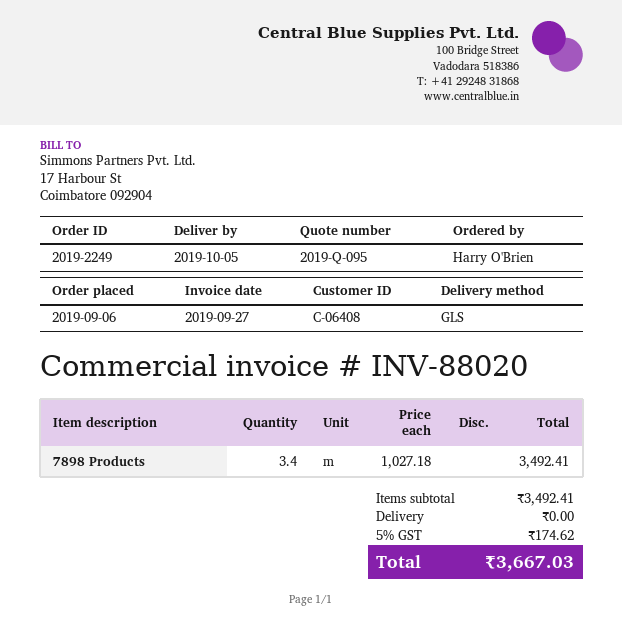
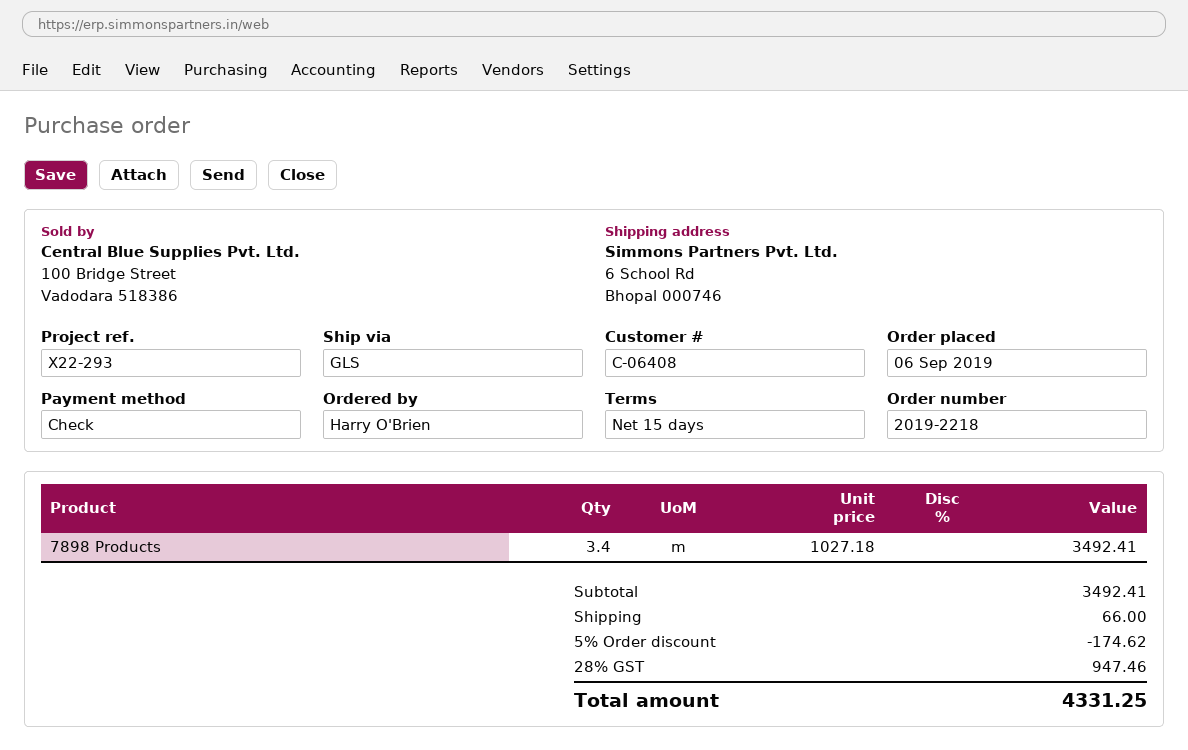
order number: 2019-2249 -> 2019-2218
discount: none -> 5% = 174.62
shipping: 0.00 -> 66.00
tax: 5% = 174.62 -> 28% = 947.46
total: 3667.03 -> 4331.25

